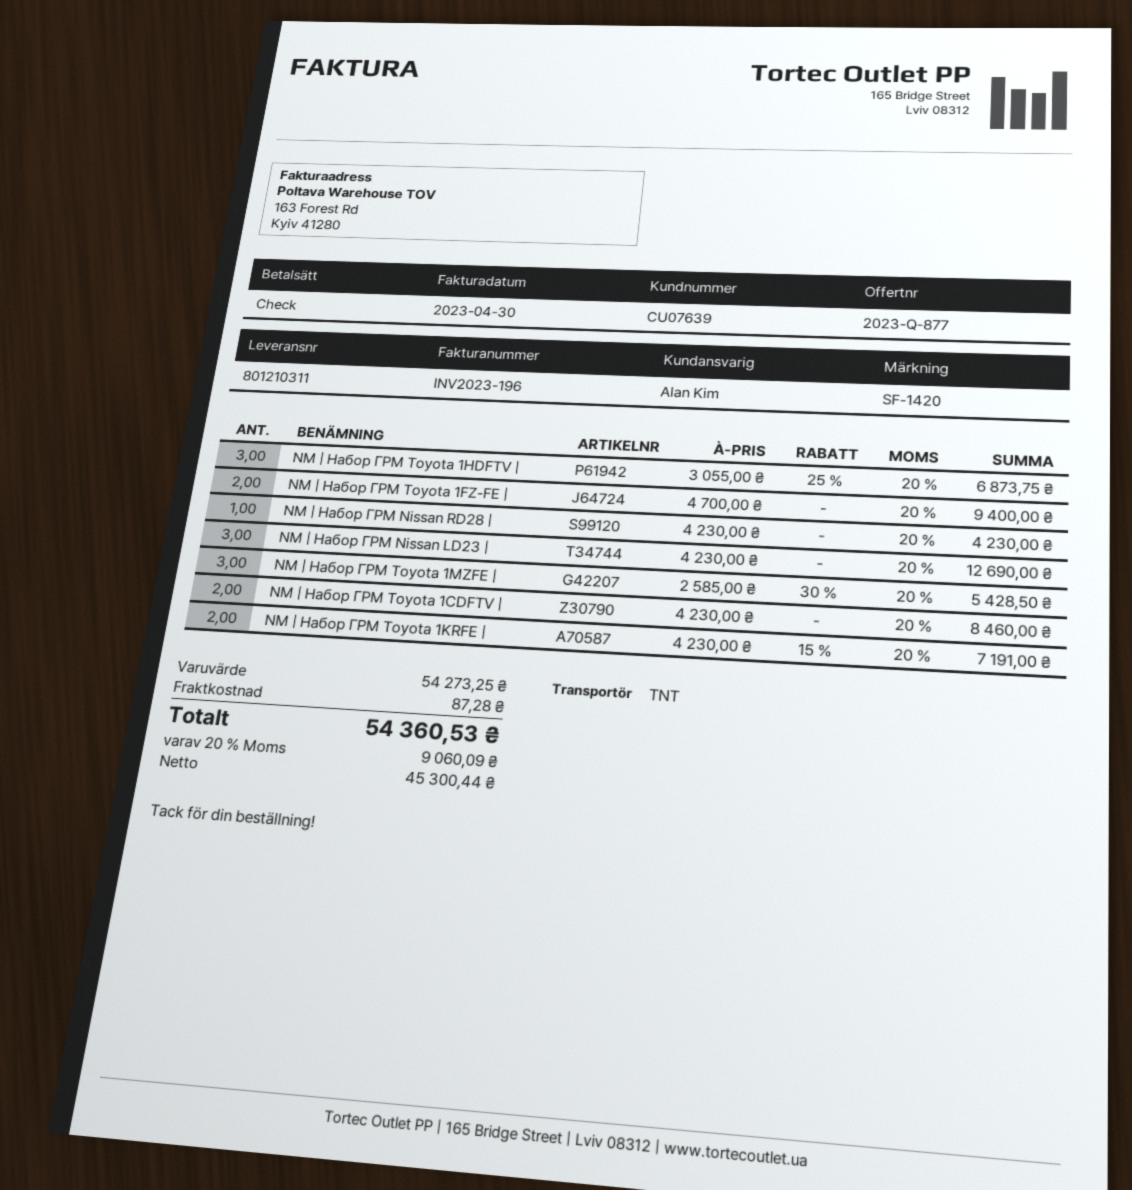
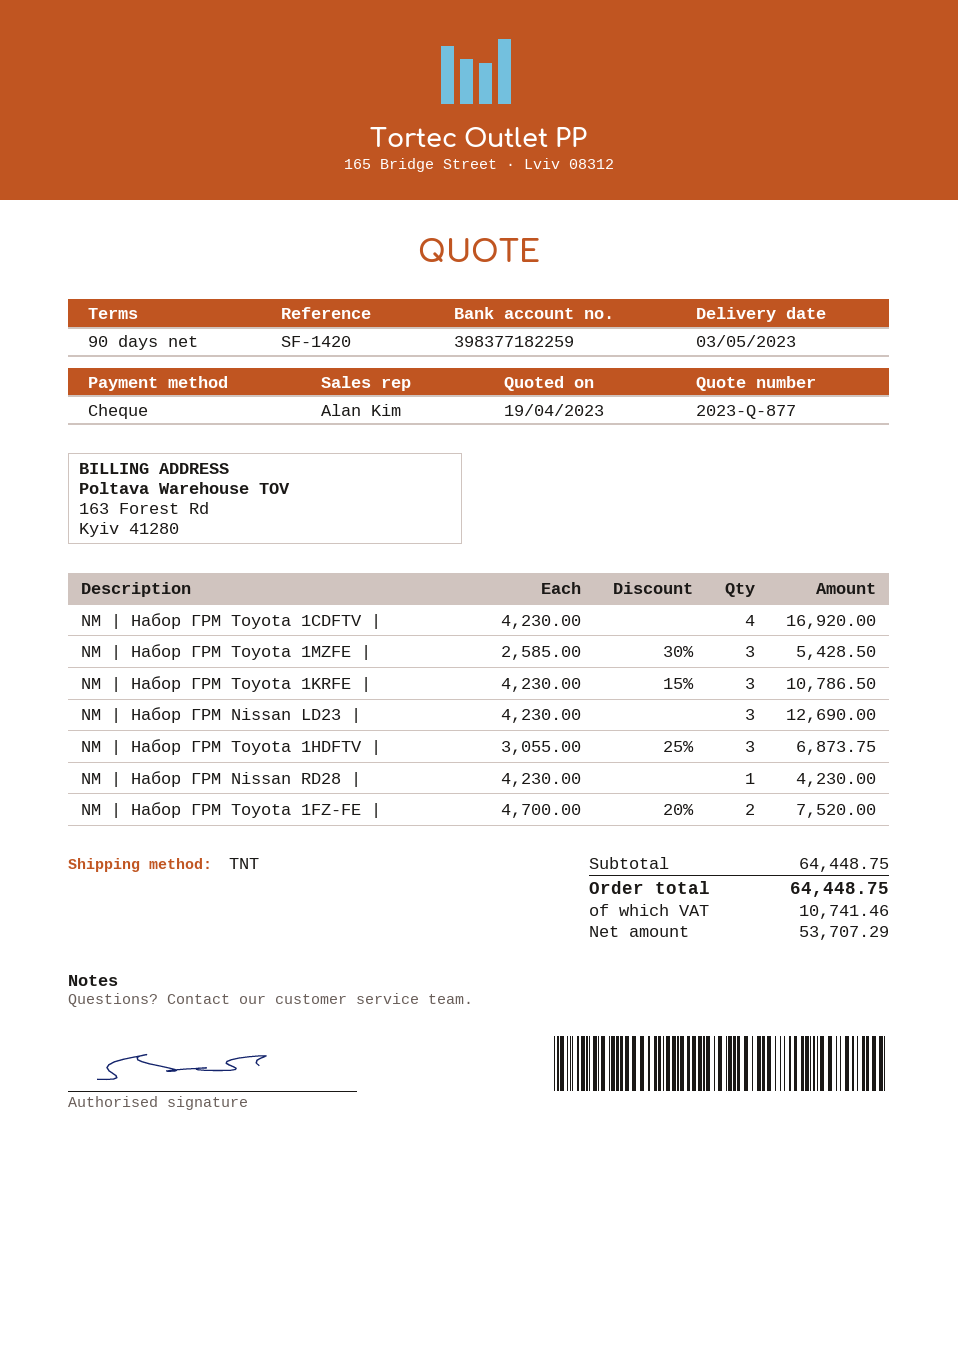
NM | Набор ГРМ Toyota 1FZ-FE |: 2 x 4700.00 = 9400.00 -> 2 x 4700.00 - 20% = 7520.00
NM | Набор ГРМ Toyota 1CDFTV |: 2 x 4230.00 = 8460.00 -> 4 x 4230.00 = 16920.00
NM | Набор ГРМ Toyota 1KRFE |: 2 x 4230.00 - 15% = 7191.00 -> 3 x 4230.00 - 15% = 10786.50
subtotal: 54273.25 -> 64448.75
shipping: 87.28 -> none
net: 45300.44 -> 53707.29
tax: 9060.09 -> 10741.46
total: 54360.53 -> 64448.75

